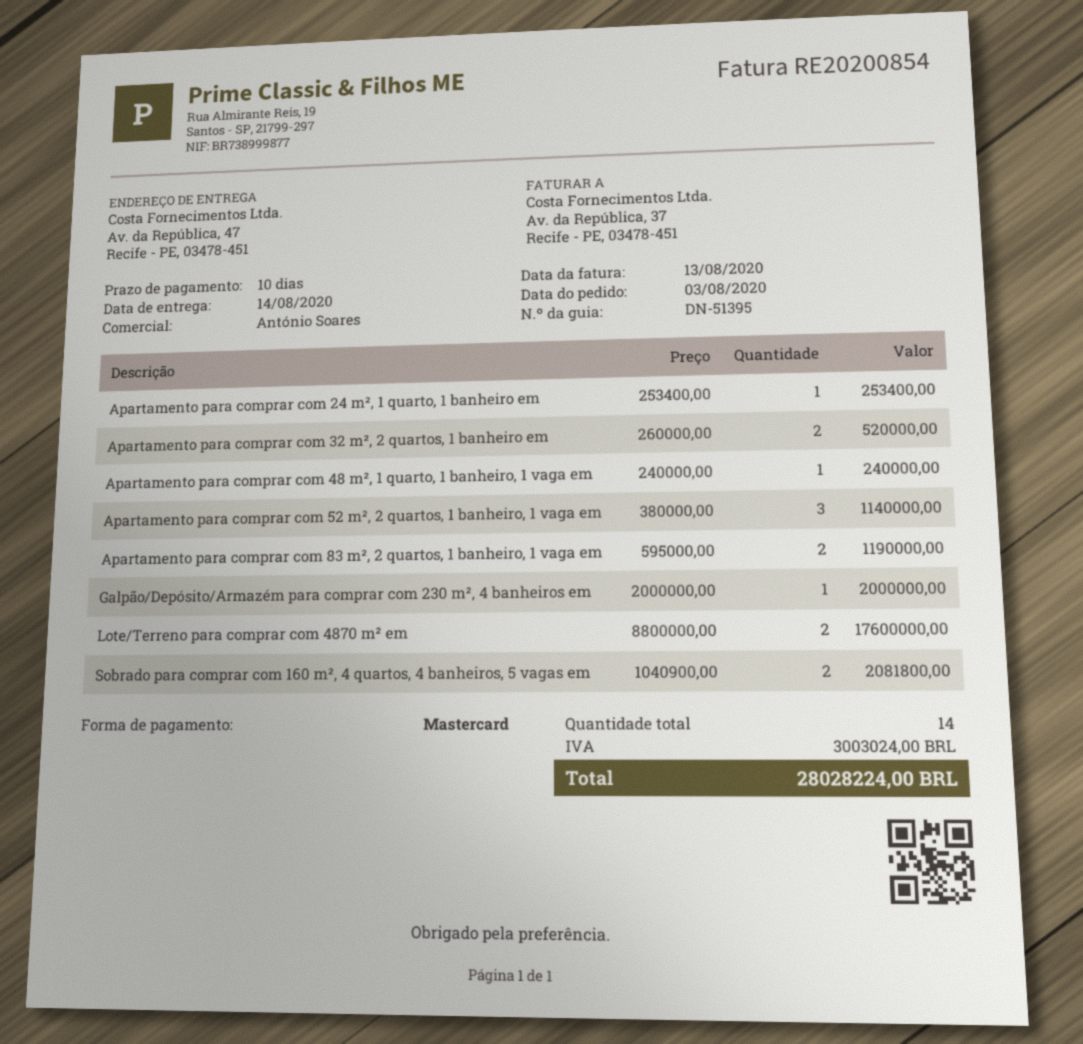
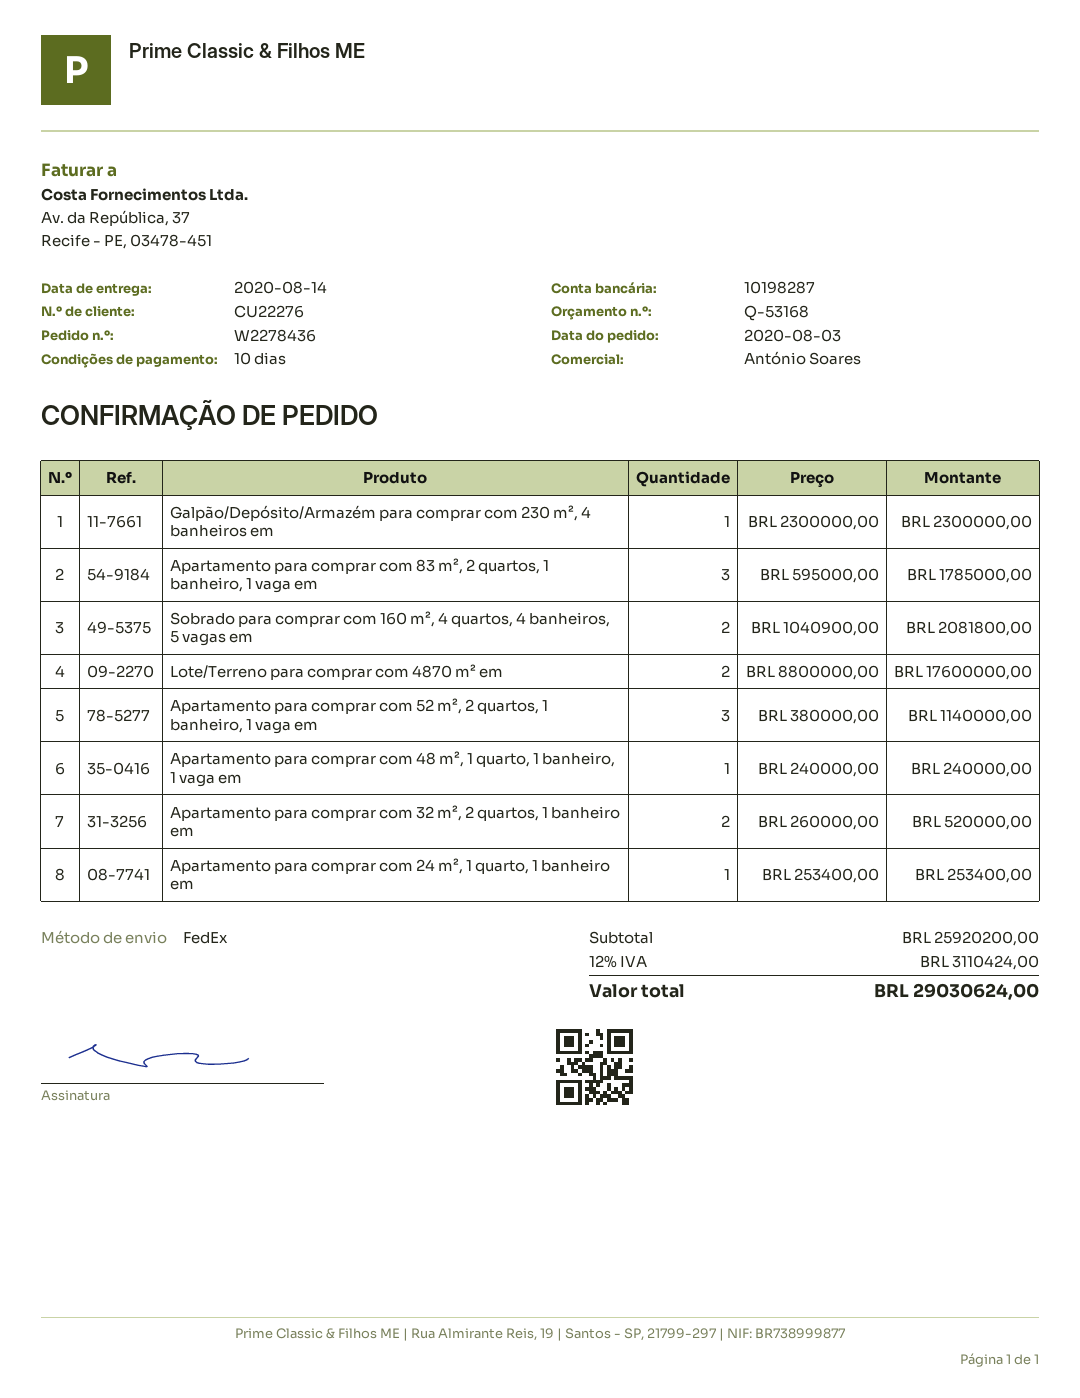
Apartamento para comprar com 83 m², 2 quartos, 1 banheiro, 1 vaga em: 2 x 595000.00 = 1190000.00 -> 3 x 595000.00 = 1785000.00
Galpão/Depósito/Armazém para comprar com 230 m², 4 banheiros em: 1 x 2000000.00 = 2000000.00 -> 1 x 2300000.00 = 2300000.00
tax: 3003024.00 -> 3110424.00
total: 28028224.00 -> 29030624.00

